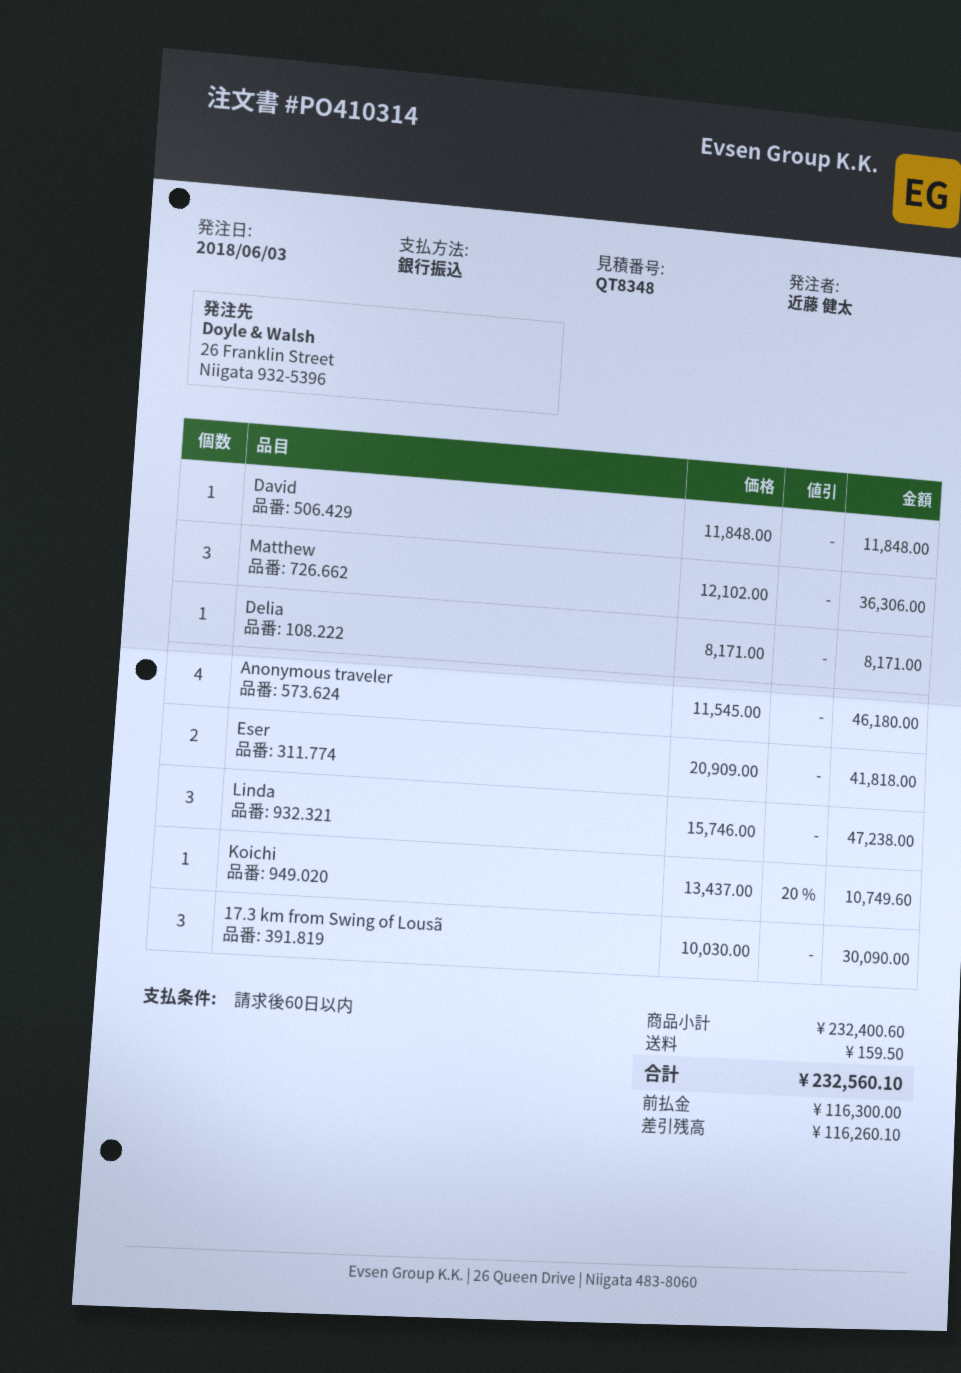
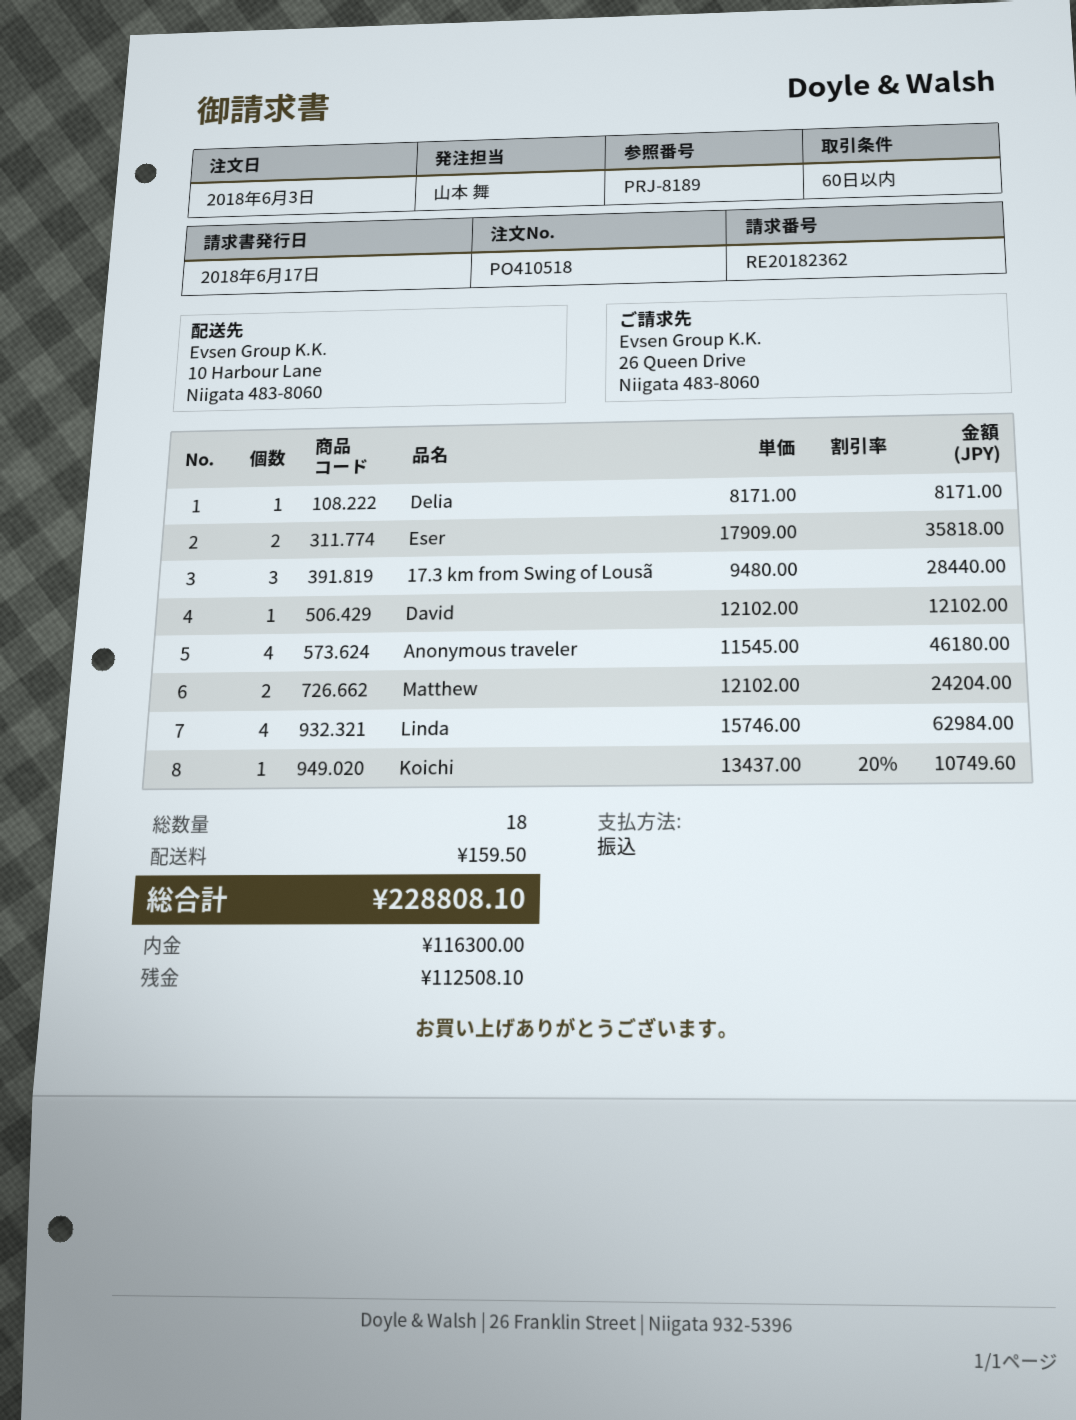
order number: PO410314 -> PO410518
ordered by: 近藤 健太 -> 山本 舞
David: 1 x 11848.00 = 11848.00 -> 1 x 12102.00 = 12102.00
Matthew: 3 x 12102.00 = 36306.00 -> 2 x 12102.00 = 24204.00
Eser: 2 x 20909.00 = 41818.00 -> 2 x 17909.00 = 35818.00
Linda: 3 x 15746.00 = 47238.00 -> 4 x 15746.00 = 62984.00
17.3 km from Swing of Lousã: 3 x 10030.00 = 30090.00 -> 3 x 9480.00 = 28440.00
total: 232560.10 -> 228808.10
balance: 116260.10 -> 112508.10

